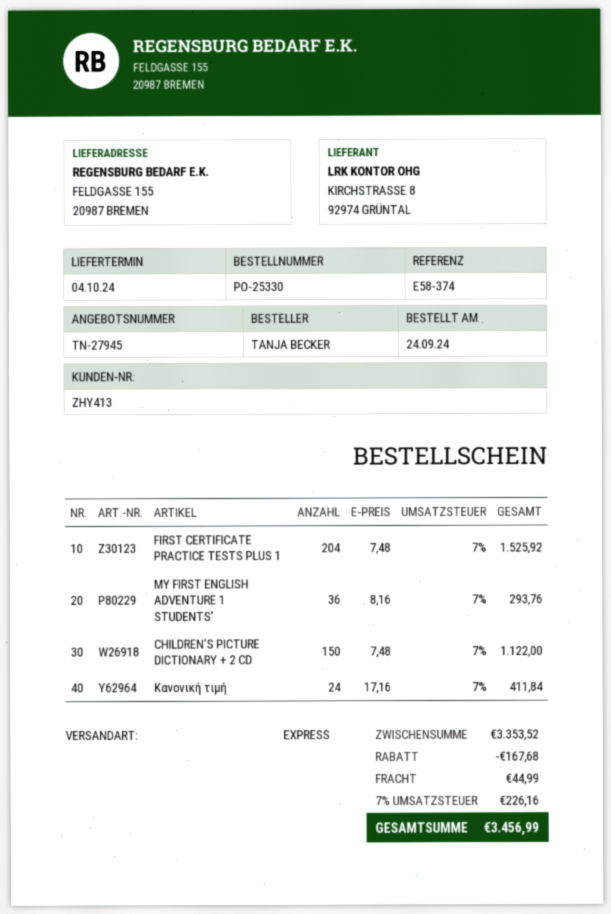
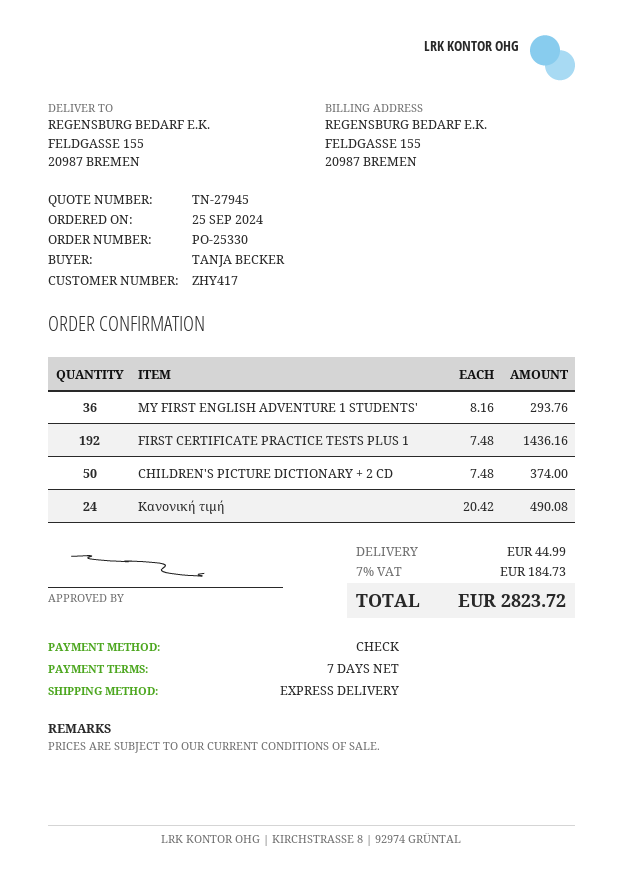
order date: 2024-09-24 -> 2024-09-25
customer number: ZHY413 -> ZHY417
FIRST CERTIFICATE PRACTICE TESTS PLUS 1: 204 x 7.48 = 1525.92 -> 192 x 7.48 = 1436.16
CHILDREN'S PICTURE DICTIONARY + 2 CD: 150 x 7.48 = 1122.00 -> 50 x 7.48 = 374.00
Κανονική τιμή: 24 x 17.16 = 411.84 -> 24 x 20.42 = 490.08
discount: 167.68 -> none
tax: 7% = 226.16 -> 7% = 184.73
total: 3456.99 -> 2823.72

